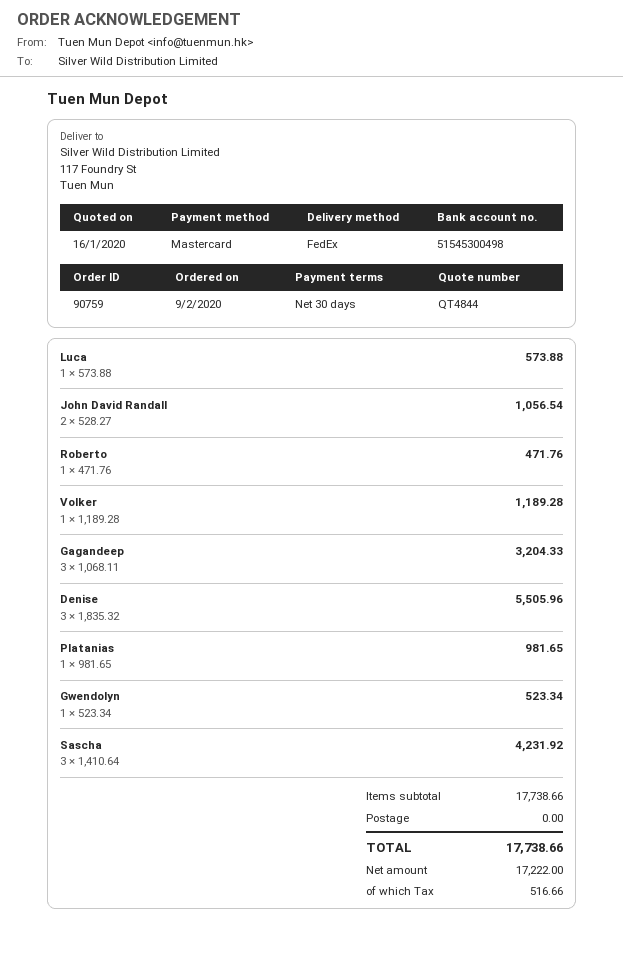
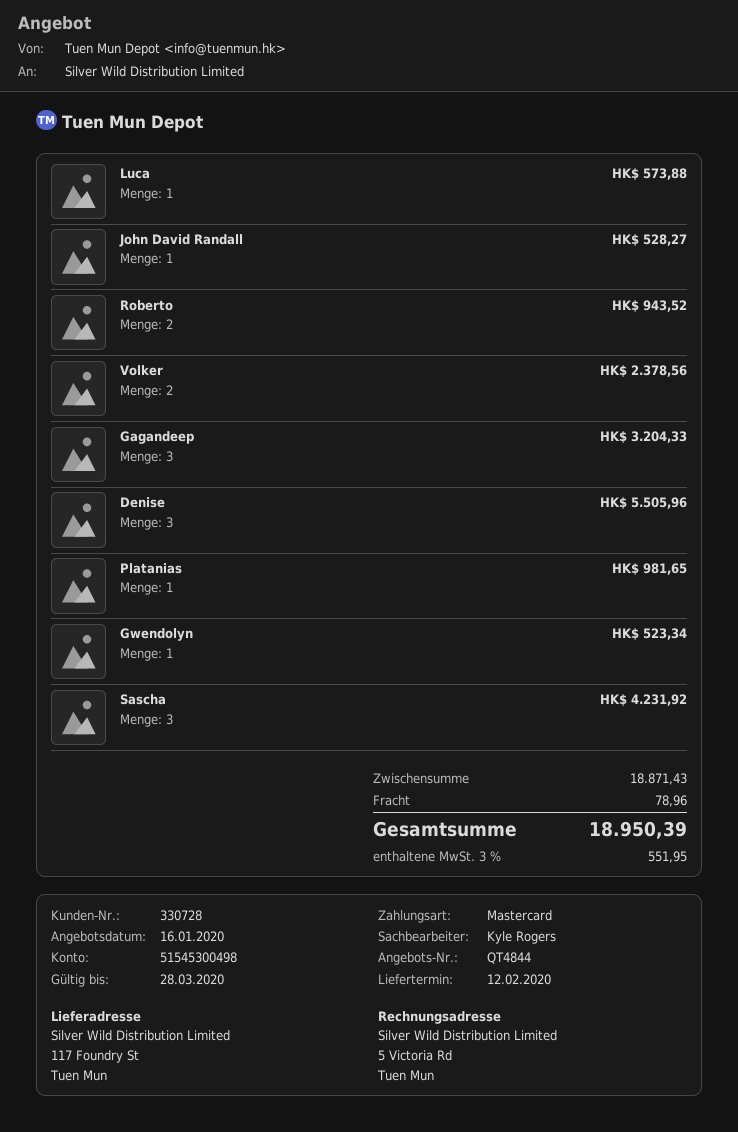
John David Randall: 2 for 1056.54 -> 1 for 528.27
Roberto: 1 for 471.76 -> 2 for 943.52
Volker: 1 for 1189.28 -> 2 for 2378.56
subtotal: 17738.66 -> 18871.43
shipping: 0.00 -> 78.96
tax: 516.66 -> 551.95
total: 17738.66 -> 18950.39

